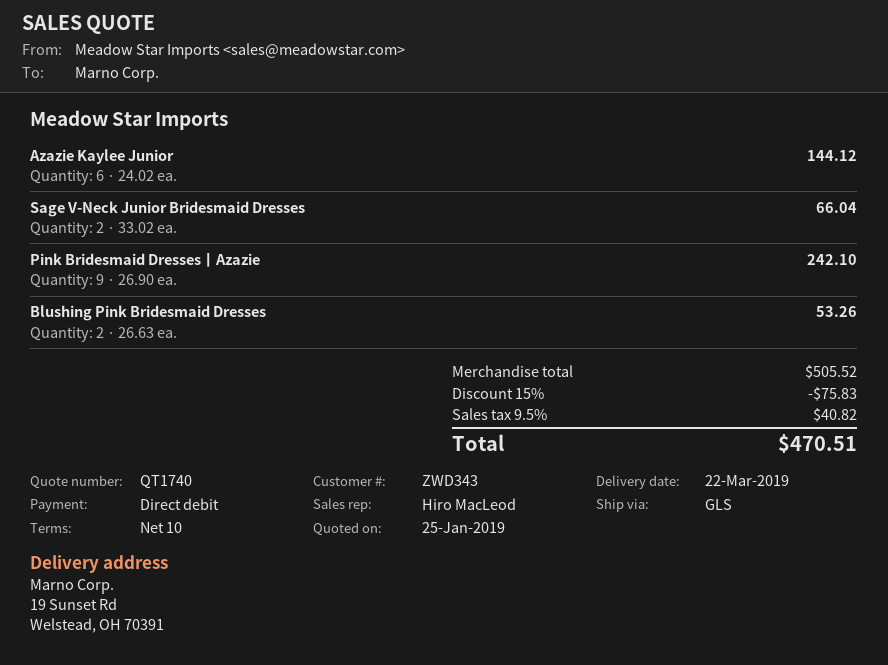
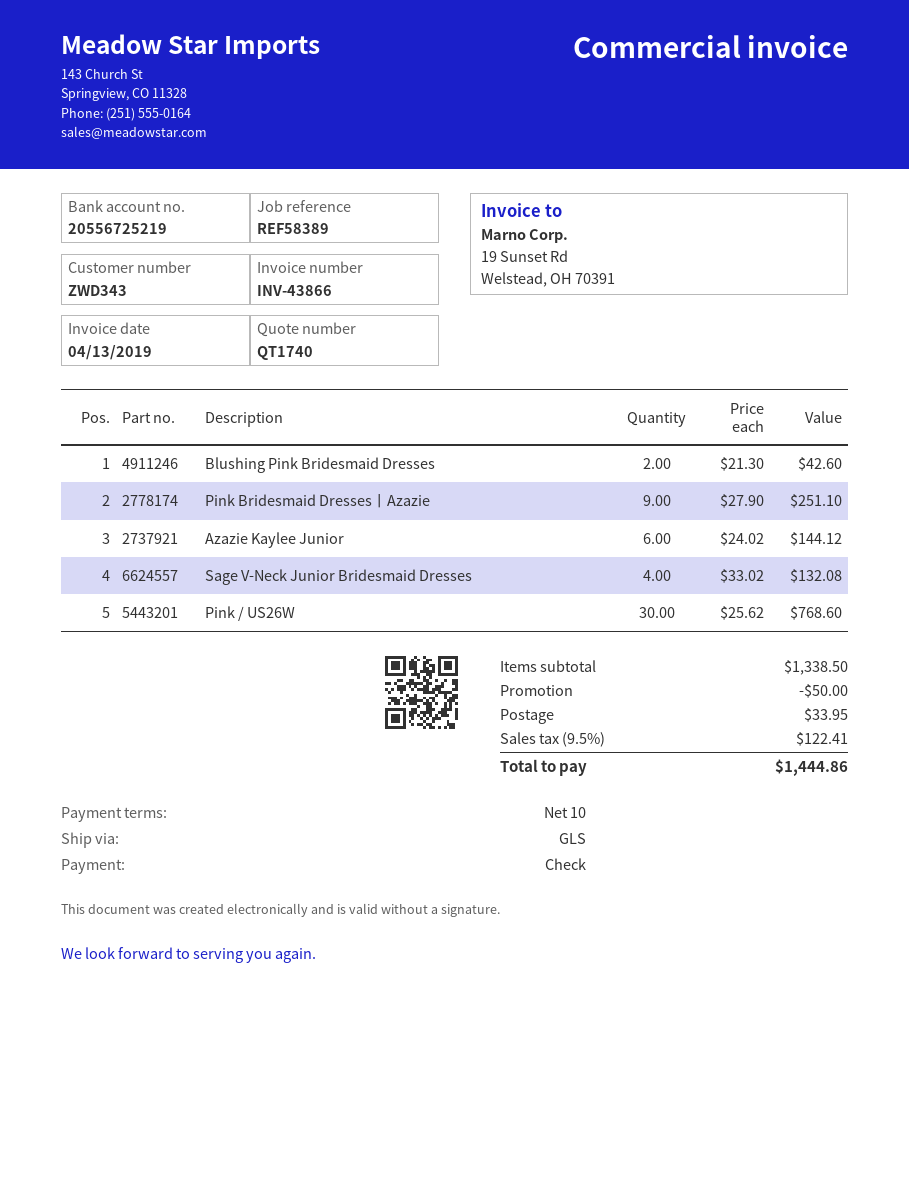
payment method: direct debit -> cheque
Sage V-Neck Junior Bridesmaid Dresses: 2 x 33.02 = 66.04 -> 4 x 33.02 = 132.08
Pink Bridesmaid Dresses丨Azazie: 9 x 26.90 = 242.10 -> 9 x 27.90 = 251.10
Blushing Pink Bridesmaid Dresses: 2 x 26.63 = 53.26 -> 2 x 21.30 = 42.60
Pink / US26W: none -> 30 x 25.62 = 768.60
subtotal: 505.52 -> 1338.50
discount: 75.83 -> 50.00
shipping: none -> 33.95
tax: 9.5% = 40.82 -> 9.5% = 122.41
total: 470.51 -> 1444.86

